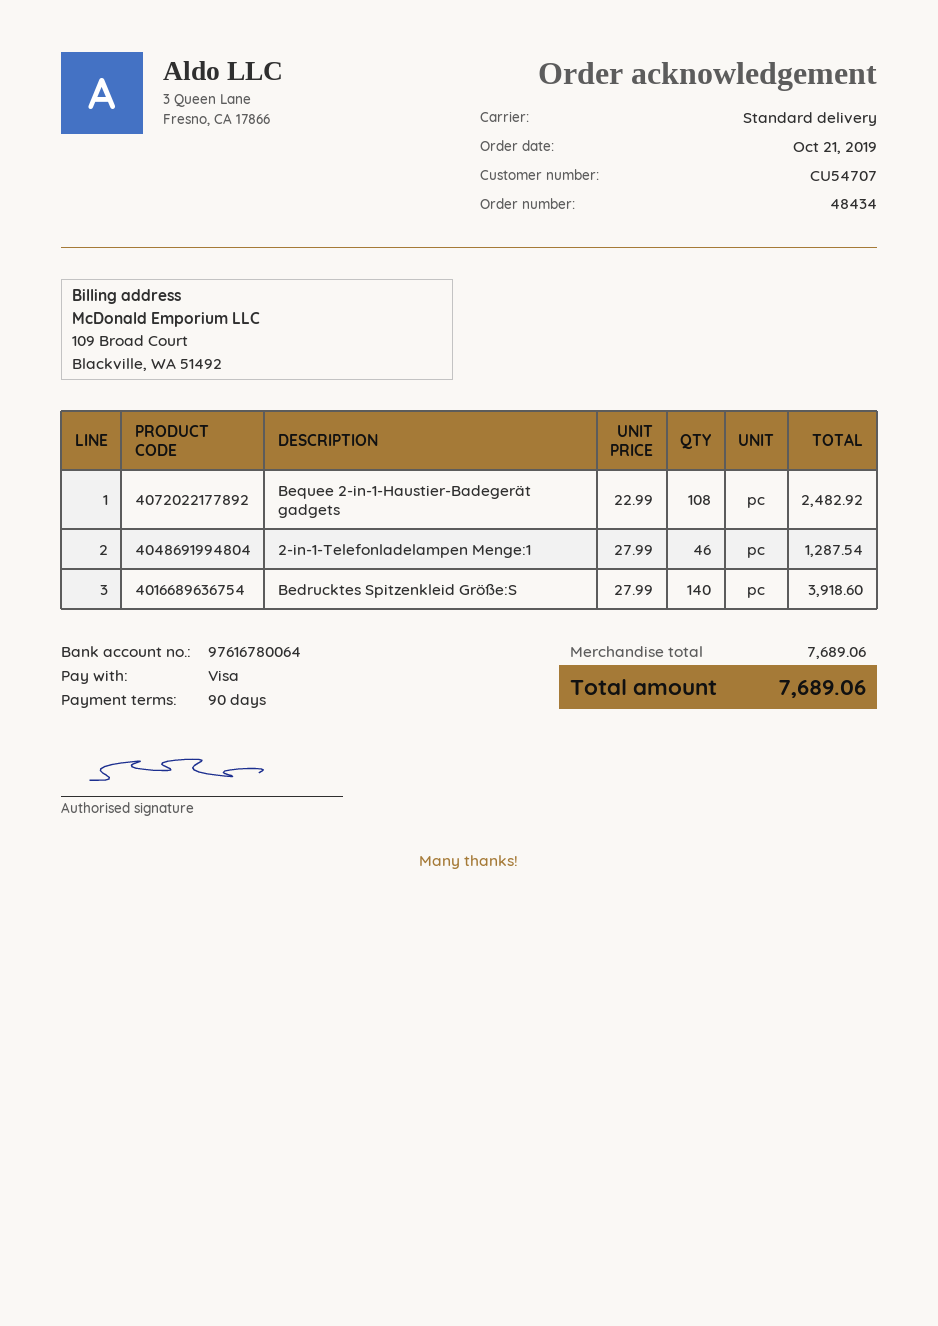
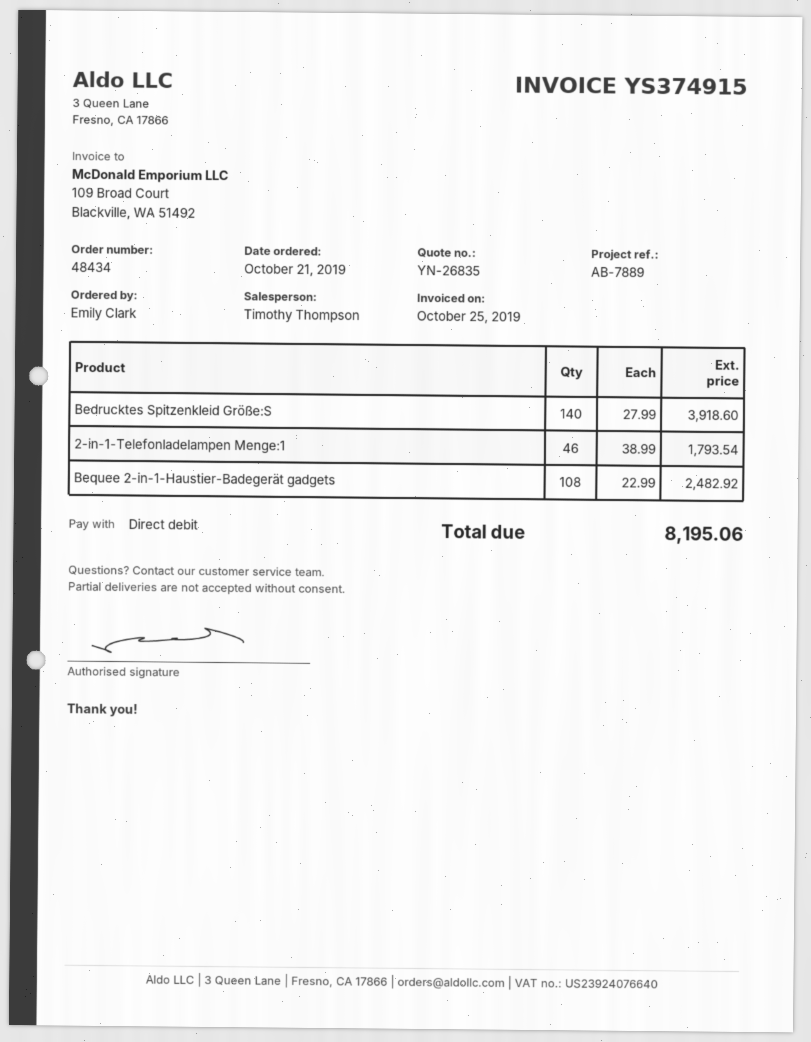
payment method: Visa -> direct debit
2-in-1-Telefonladelampen Menge:1: 46 x 27.99 = 1287.54 -> 46 x 38.99 = 1793.54
total: 7689.06 -> 8195.06

